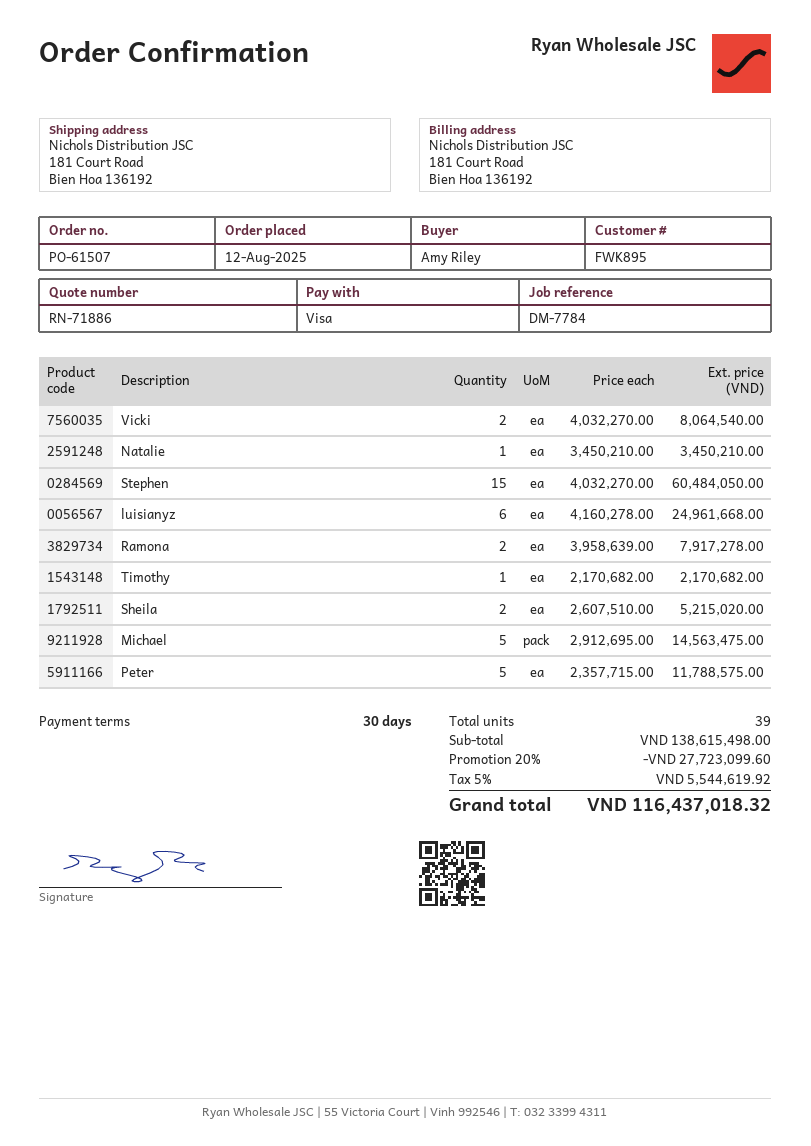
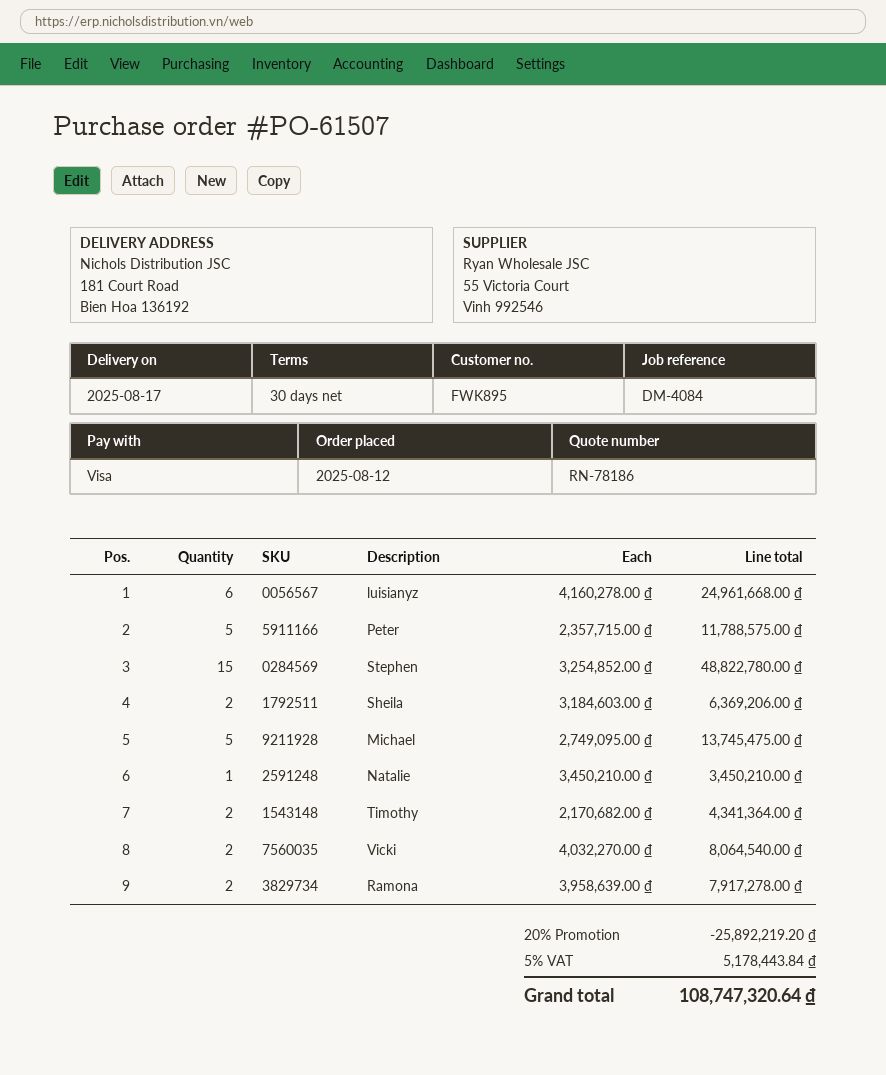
quote number: RN-71886 -> RN-78186
reference: DM-7784 -> DM-4084
Stephen: 15 x 4032270.00 = 60484050.00 -> 15 x 3254852.00 = 48822780.00
Timothy: 1 x 2170682.00 = 2170682.00 -> 2 x 2170682.00 = 4341364.00
Sheila: 2 x 2607510.00 = 5215020.00 -> 2 x 3184603.00 = 6369206.00
Michael: 5 x 2912695.00 = 14563475.00 -> 5 x 2749095.00 = 13745475.00
discount: 20% = 27723099.60 -> 20% = 25892219.20
tax: 5% = 5544619.92 -> 5% = 5178443.84
total: 116437018.32 -> 108747320.64

